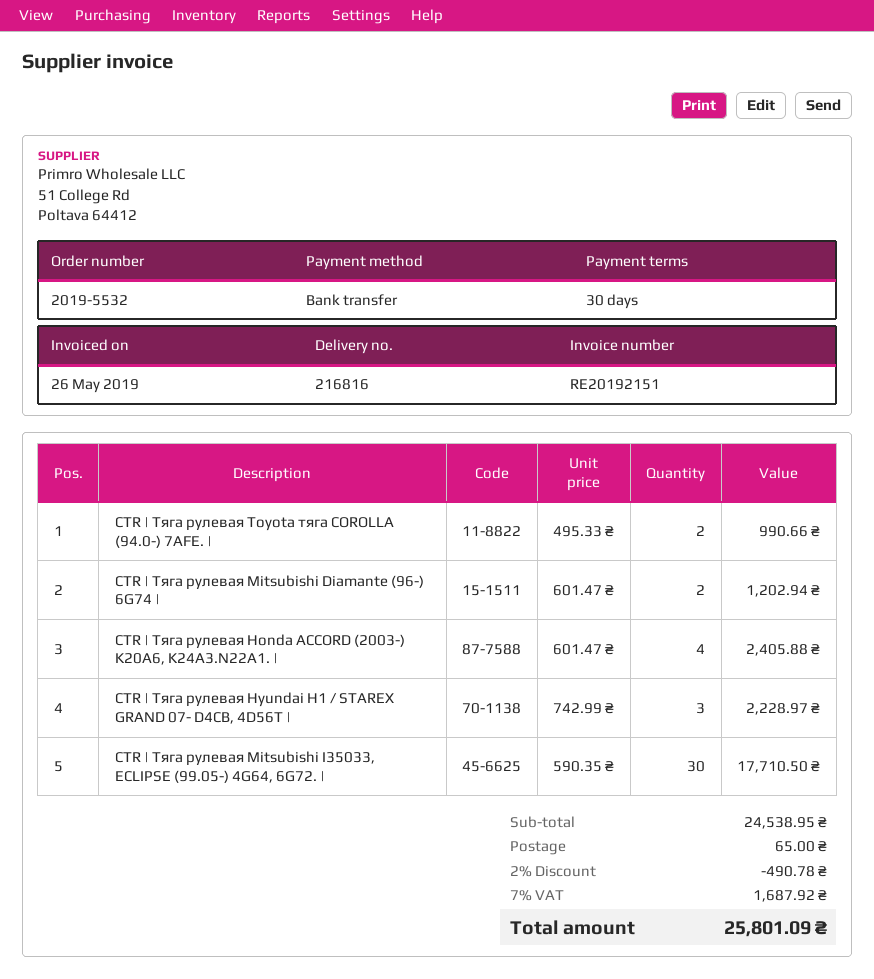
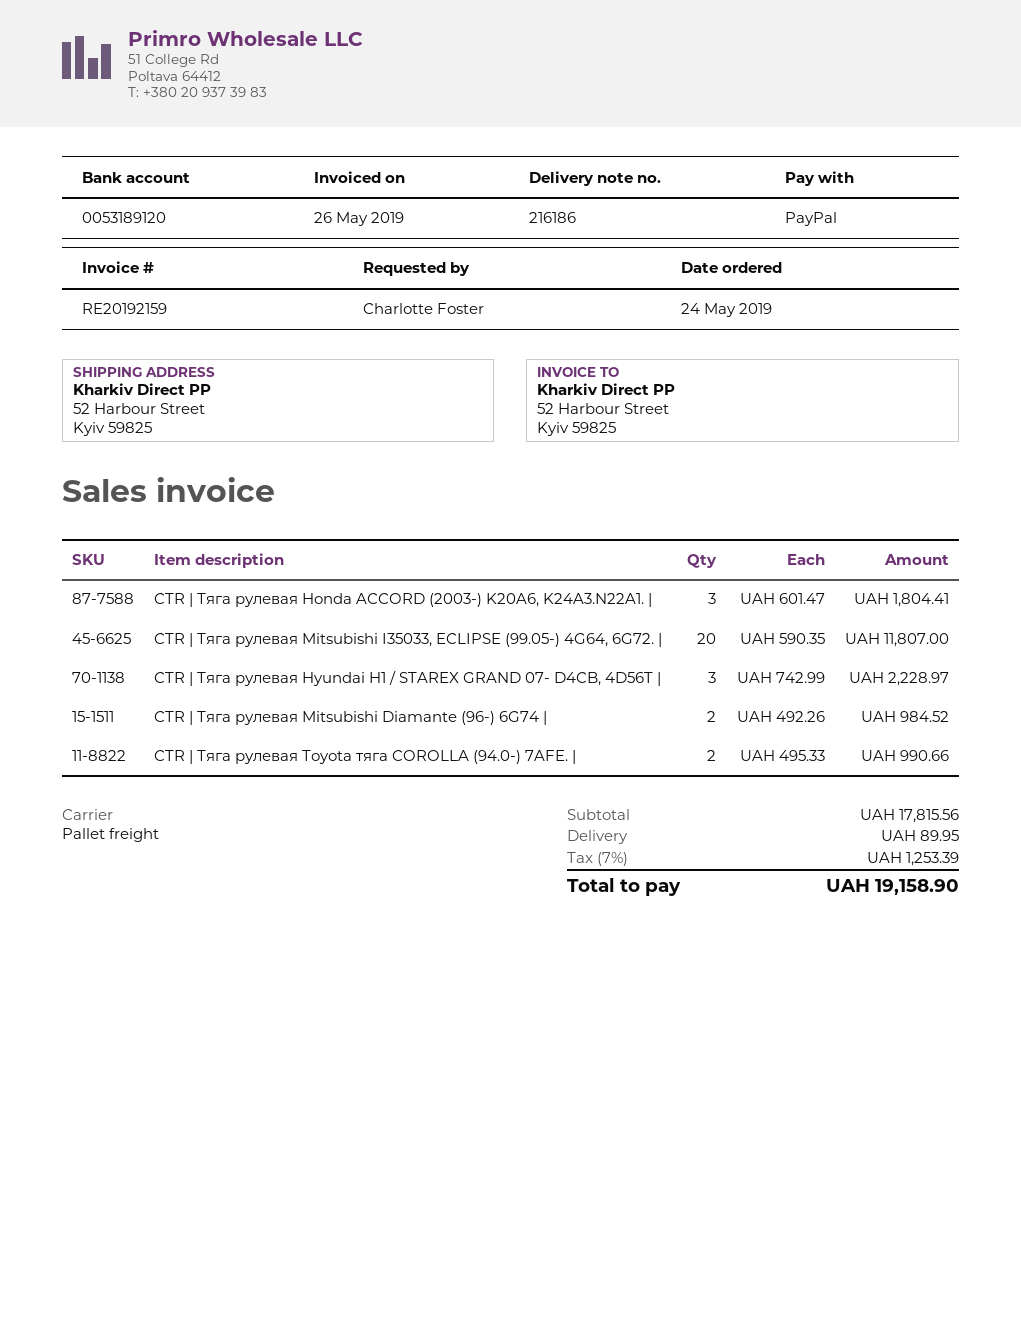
delivery note number: 216816 -> 216186
invoice number: RE20192151 -> RE20192159
payment method: bank transfer -> PayPal
CTR | Тяга рулевая Mitsubishi Diamante (96-) 6G74 |: 2 x 601.47 = 1202.94 -> 2 x 492.26 = 984.52
CTR | Тяга рулевая Honda ACCORD (2003-) K20A6, K24A3.N22A1. |: 4 x 601.47 = 2405.88 -> 3 x 601.47 = 1804.41
CTR | Тяга рулевая Mitsubishi I35033, ECLIPSE (99.05-) 4G64, 6G72. |: 30 x 590.35 = 17710.50 -> 20 x 590.35 = 11807.00
subtotal: 24538.95 -> 17815.56
discount: 2% = 490.78 -> none
shipping: 65.00 -> 89.95
tax: 7% = 1687.92 -> 7% = 1253.39
total: 25801.09 -> 19158.90

